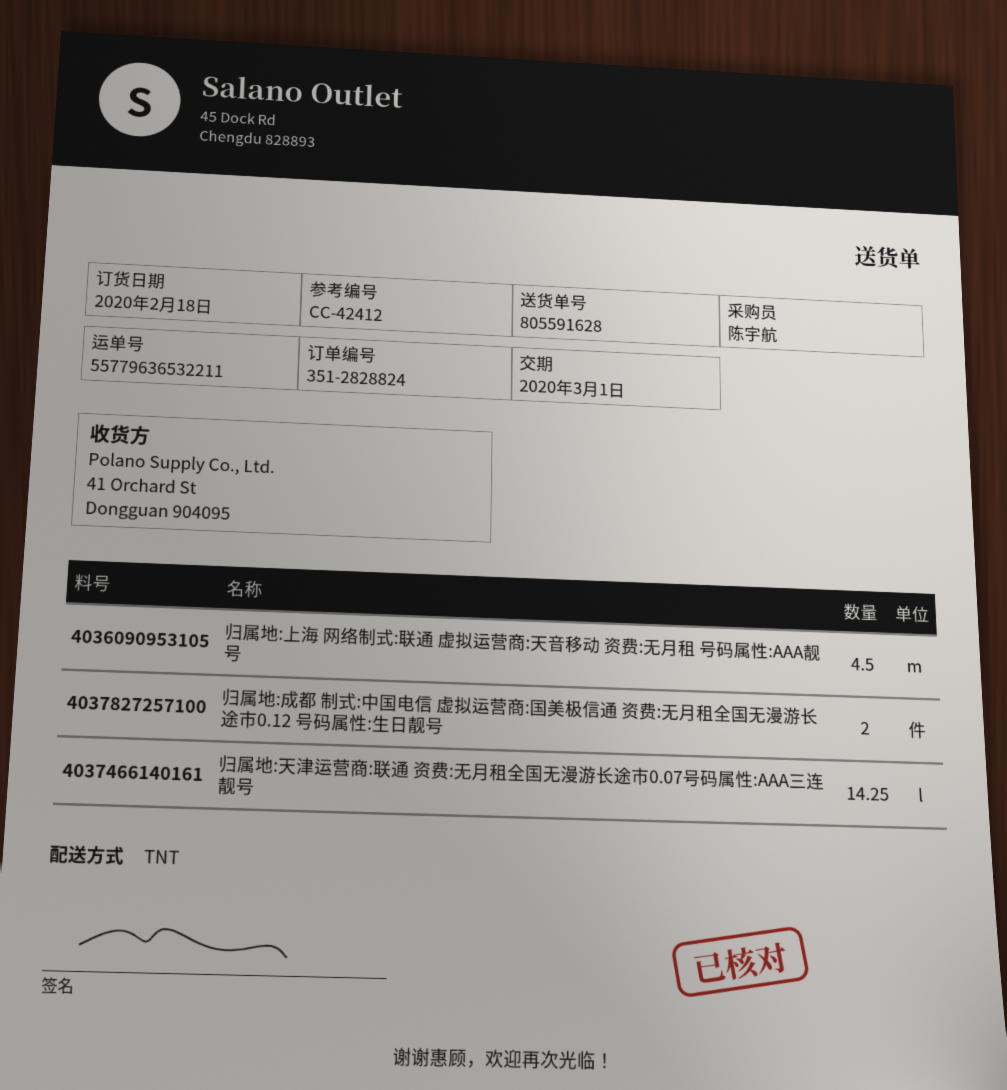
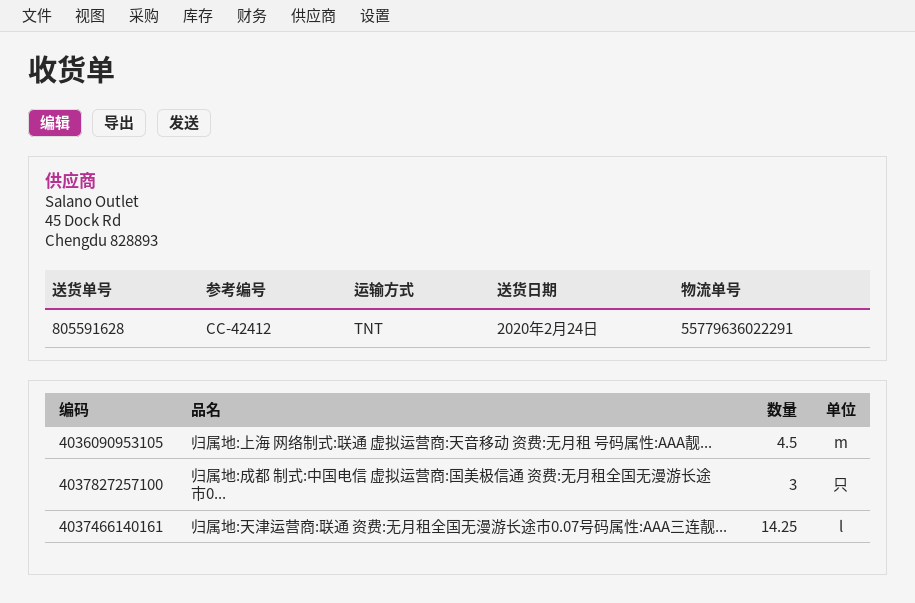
delivery date: 2020-03-01 -> 2020-02-24
tracking number: 55779636532211 -> 55779636022291
归属地:成都 制式:中国电信 虚拟运营商:国美极信通 资费:无月租全国无漫游长途市0.12 号码属性:生日靓号: 2 -> 3

